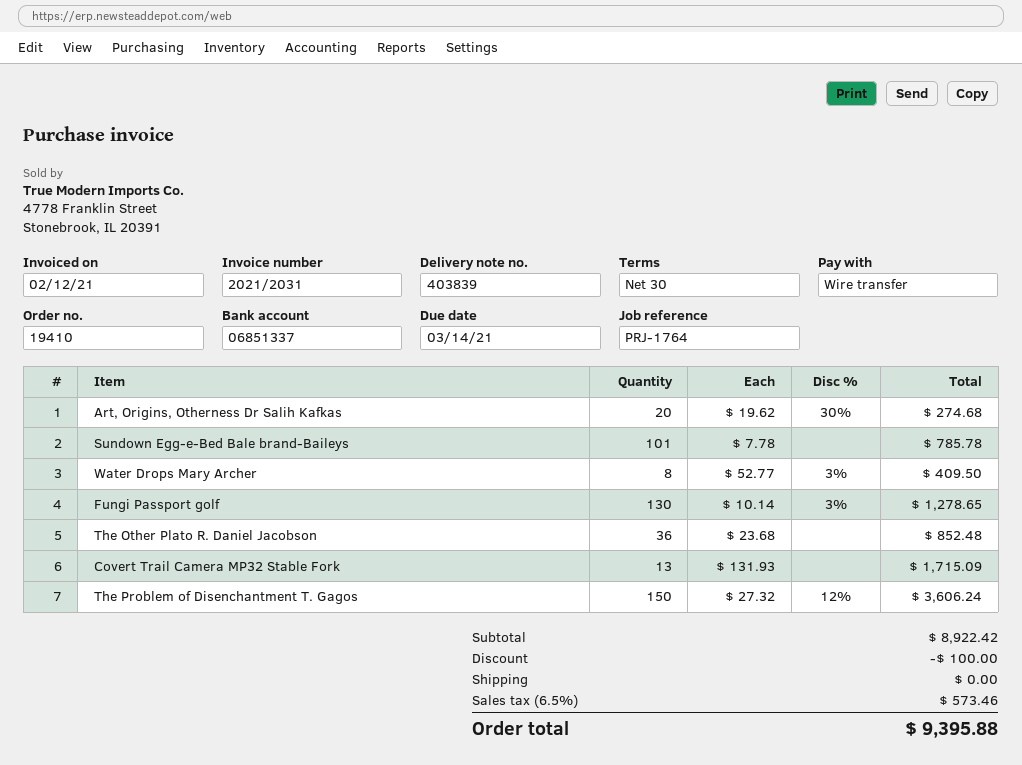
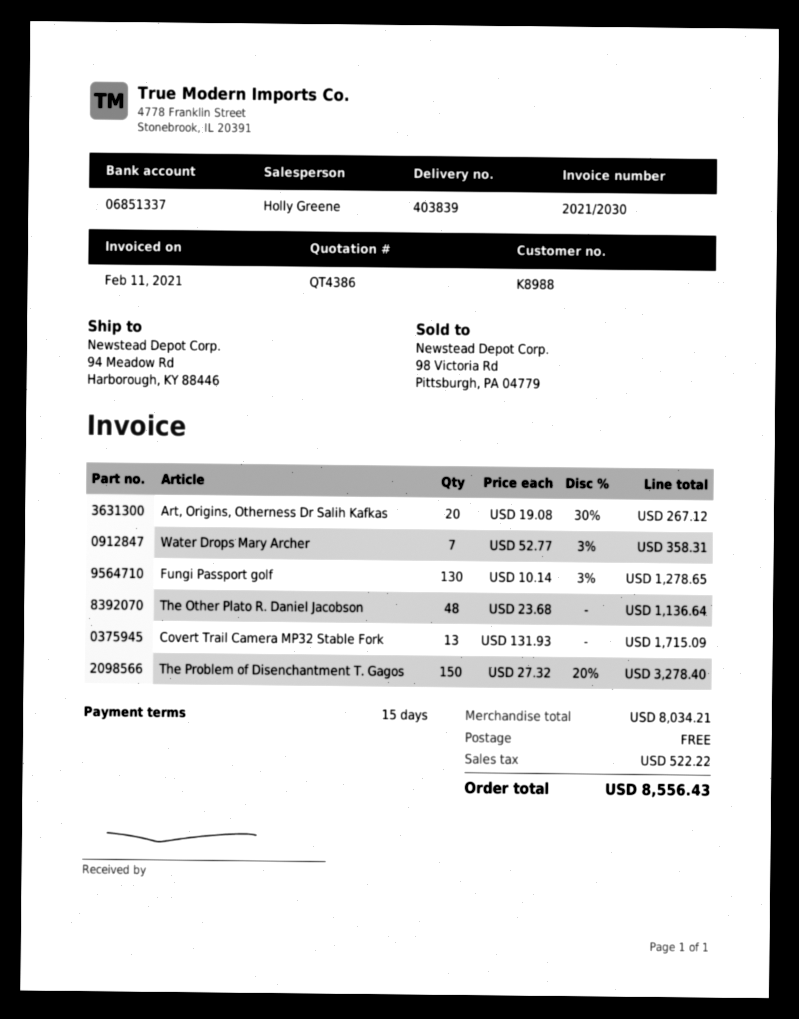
invoice number: 2021/2031 -> 2021/2030
invoice date: 2021-02-12 -> 2021-02-11
payment terms: 30 days -> 15 days
Art, Origins, Otherness Dr Salih Kafkas: 20 x 19.62 - 30% = 274.68 -> 20 x 19.08 - 30% = 267.12
Sundown Egg-e-Bed Bale brand-Baileys: 101 x 7.78 = 785.78 -> none
Water Drops Mary Archer: 8 x 52.77 - 3% = 409.50 -> 7 x 52.77 - 3% = 358.31
The Other Plato R. Daniel Jacobson: 36 x 23.68 = 852.48 -> 48 x 23.68 = 1136.64
The Problem of Disenchantment T. Gagos: 150 x 27.32 - 12% = 3606.24 -> 150 x 27.32 - 20% = 3278.40
subtotal: 8922.42 -> 8034.21
discount: 100.00 -> none
tax: 573.46 -> 522.22
total: 9395.88 -> 8556.43

